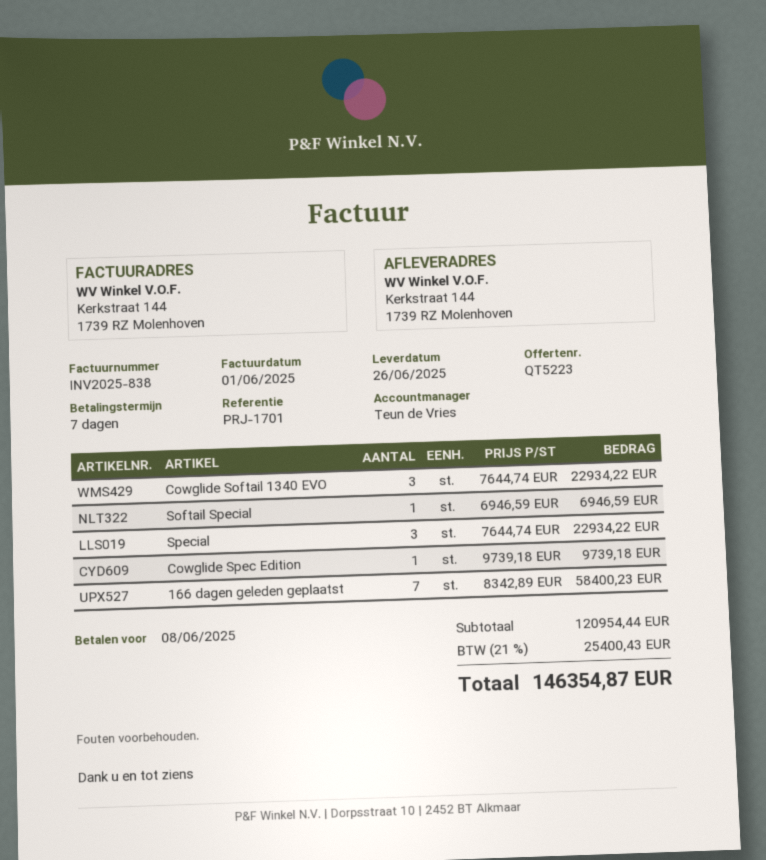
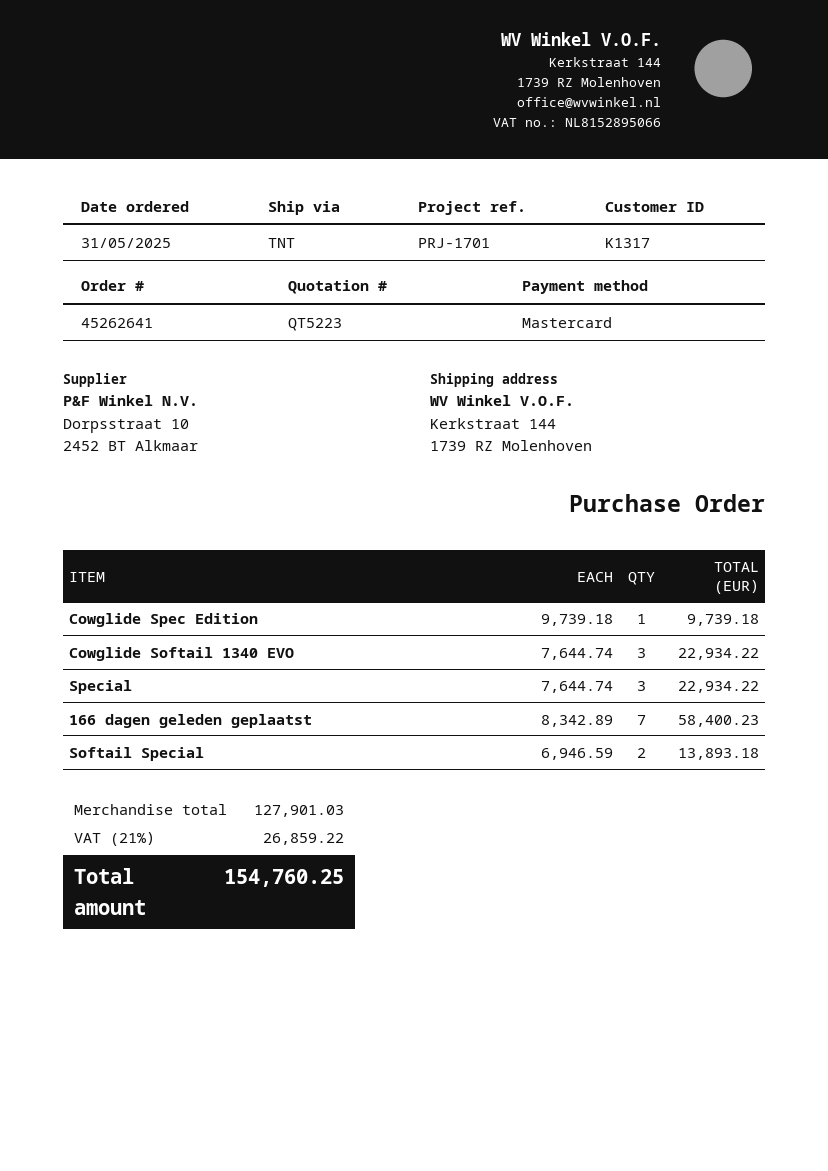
Softail Special: 1 x 6946.59 = 6946.59 -> 2 x 6946.59 = 13893.18
subtotal: 120954.44 -> 127901.03
tax: 21% = 25400.43 -> 21% = 26859.22
total: 146354.87 -> 154760.25

